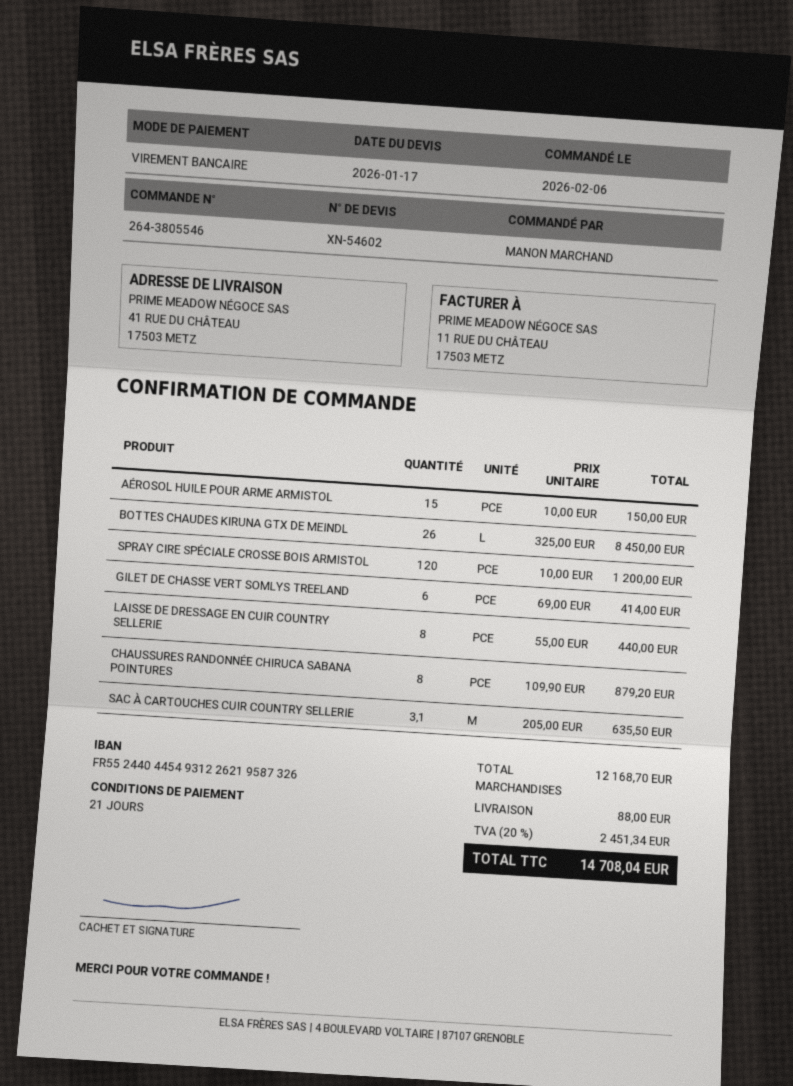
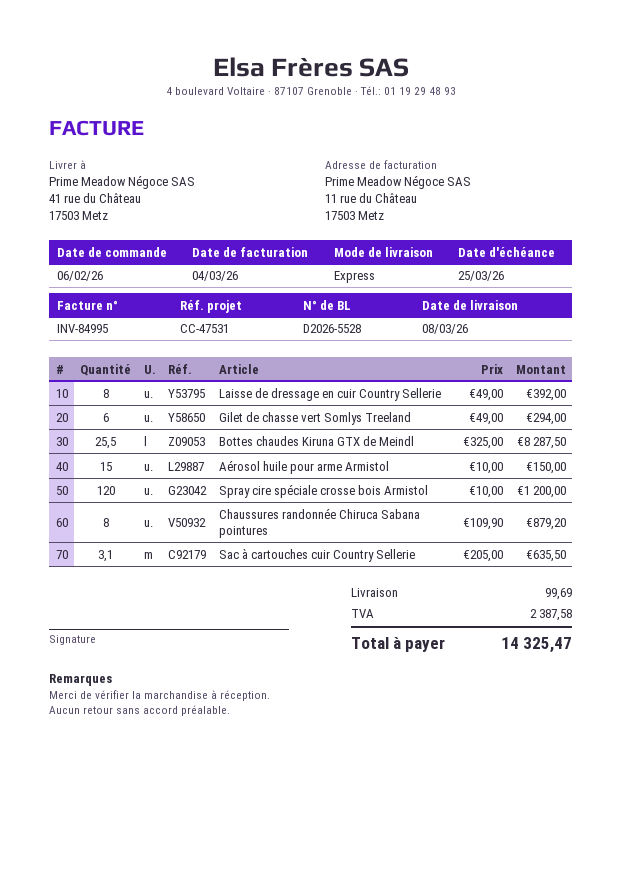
BOTTES CHAUDES KIRUNA GTX DE MEINDL: 26 x 325.00 = 8450.00 -> 25.5 x 325.00 = 8287.50
GILET DE CHASSE VERT SOMLYS TREELAND: 6 x 69.00 = 414.00 -> 6 x 49.00 = 294.00
LAISSE DE DRESSAGE EN CUIR COUNTRY SELLERIE: 8 x 55.00 = 440.00 -> 8 x 49.00 = 392.00
shipping: 88.00 -> 99.69
tax: 2451.34 -> 2387.58
total: 14708.04 -> 14325.47

